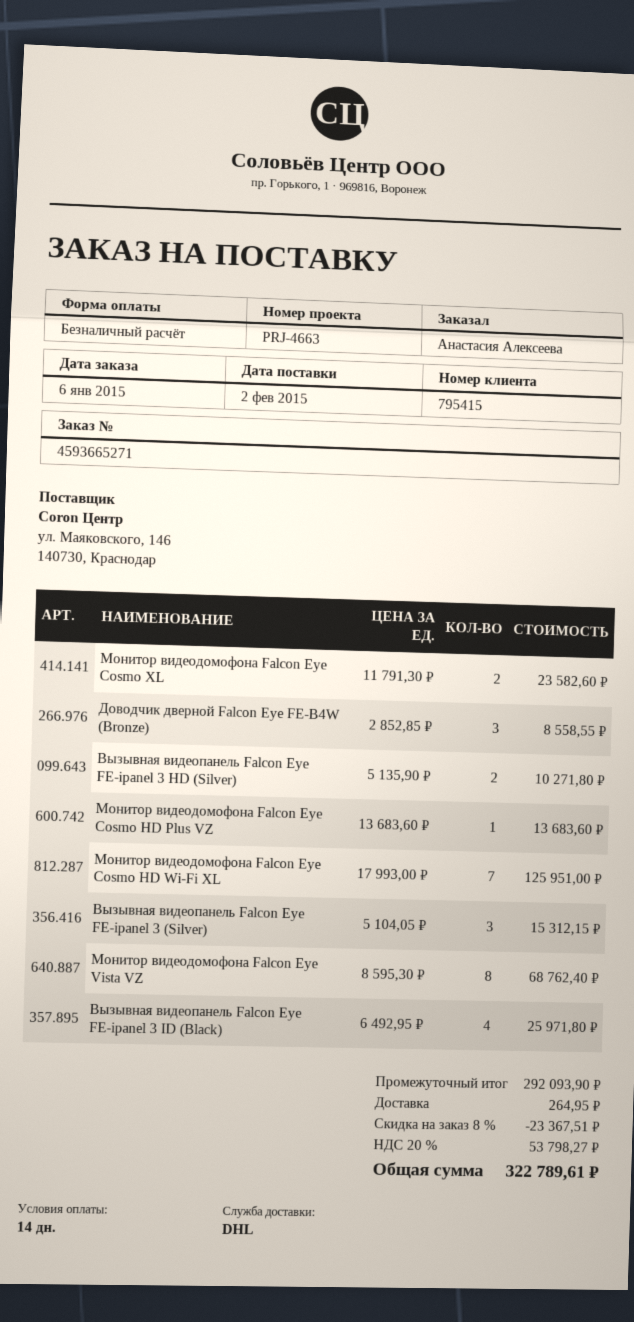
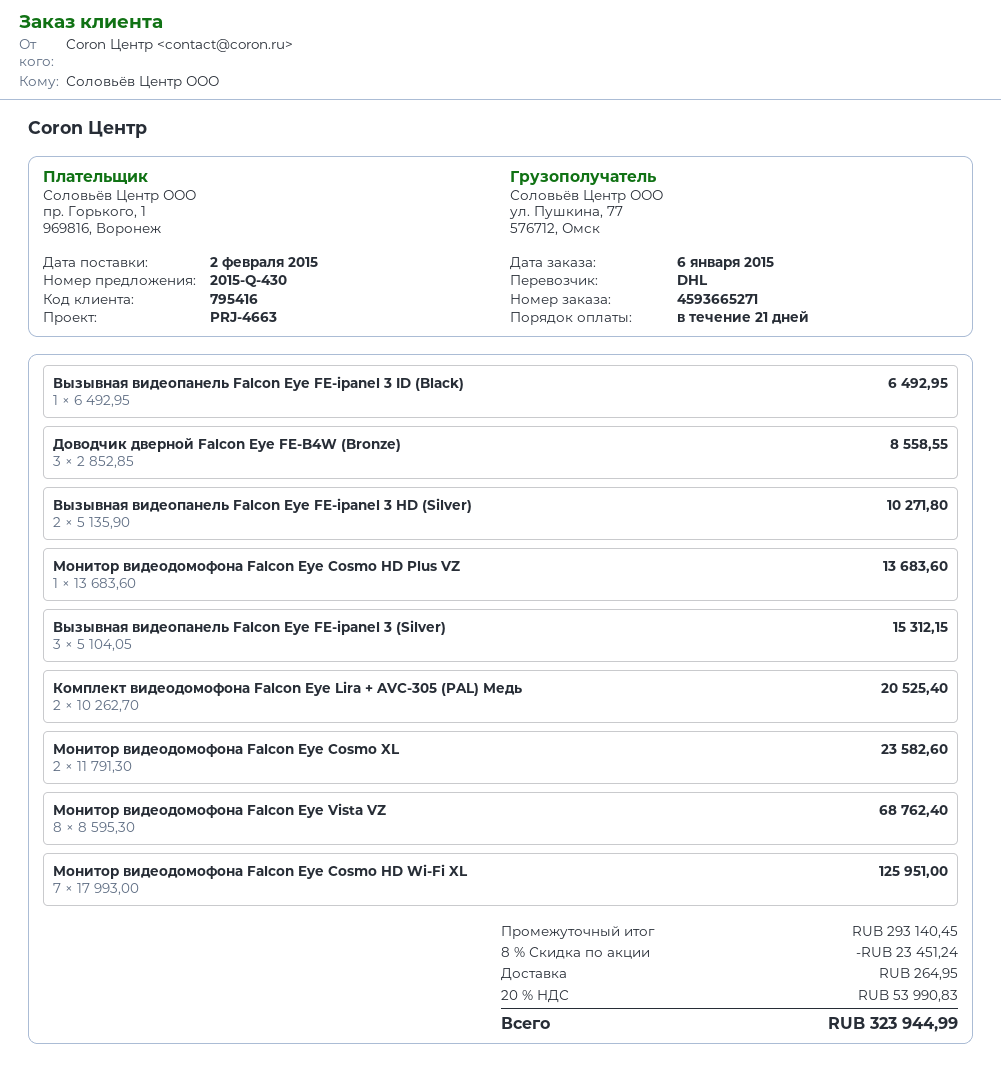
payment terms: 14 days -> 21 days
customer number: 795415 -> 795416
Вызывная видеопанель Falcon Eye FE-ipanel 3 ID (Black): 4 x 6492.95 = 25971.80 -> 1 x 6492.95 = 6492.95
Комплект видеодомофона Falcon Eye Lira + AVC-305 (PAL) Медь: none -> 2 x 10262.70 = 20525.40
subtotal: 292093.90 -> 293140.45
discount: 8% = 23367.51 -> 8% = 23451.24
tax: 20% = 53798.27 -> 20% = 53990.83
total: 322789.61 -> 323944.99

